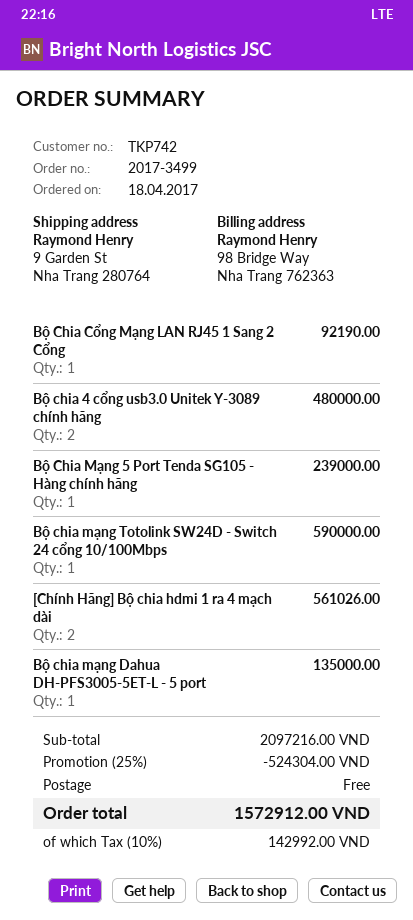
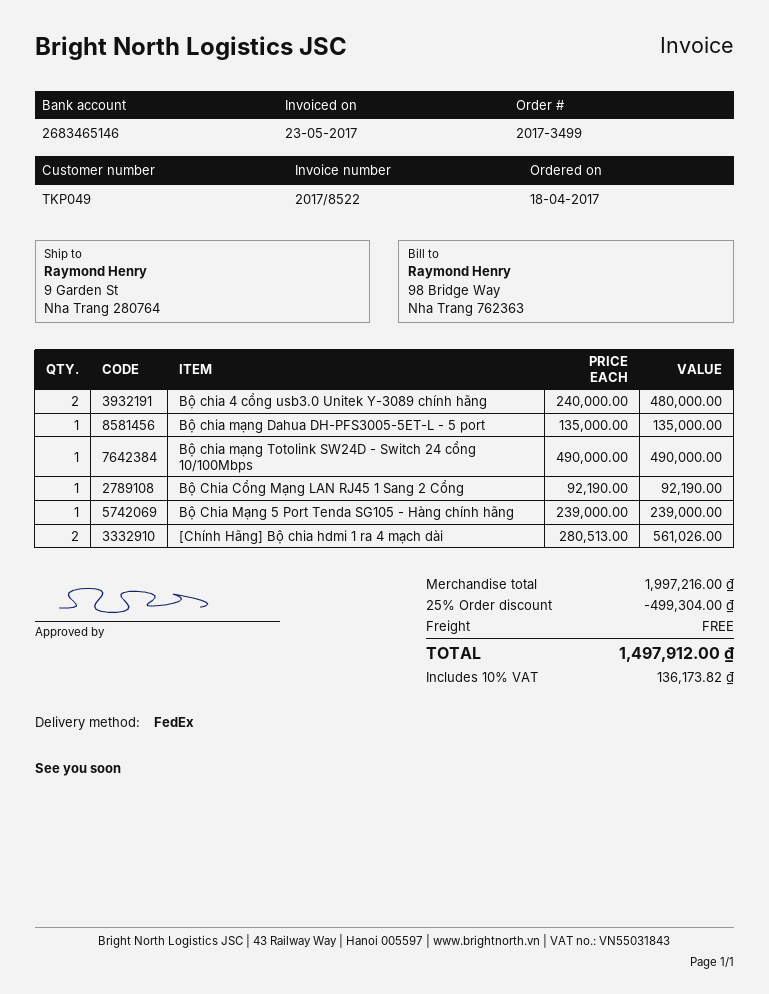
customer number: TKP742 -> TKP049
Bộ chia mạng Totolink SW24D - Switch 24 cổng 10/100Mbps: 1 for 590000.00 -> 1 for 490000.00
subtotal: 2097216.00 -> 1997216.00
discount: 25% = 524304.00 -> 25% = 499304.00
tax: 10% = 142992.00 -> 10% = 136173.82
total: 1572912.00 -> 1497912.00

